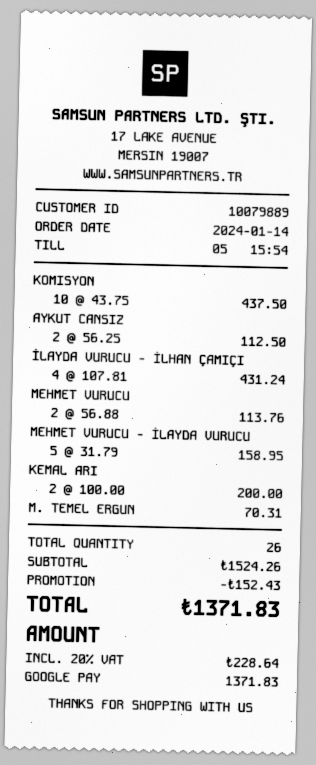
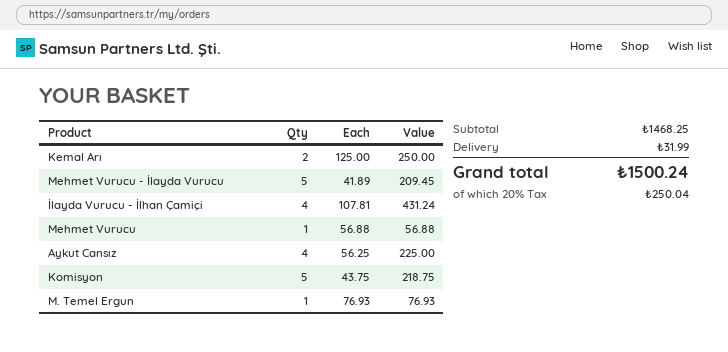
KOMISYON: 10 x 43.75 = 437.50 -> 5 x 43.75 = 218.75
AYKUT CANSIZ: 2 x 56.25 = 112.50 -> 4 x 56.25 = 225.00
MEHMET VURUCU: 2 x 56.88 = 113.76 -> 1 x 56.88 = 56.88
MEHMET VURUCU - İLAYDA VURUCU: 5 x 31.79 = 158.95 -> 5 x 41.89 = 209.45
KEMAL ARI: 2 x 100.00 = 200.00 -> 2 x 125.00 = 250.00
M. TEMEL ERGUN: 1 x 70.31 = 70.31 -> 1 x 76.93 = 76.93
subtotal: 1524.26 -> 1468.25
discount: 152.43 -> none
shipping: none -> 31.99
tax: 20% = 228.64 -> 20% = 250.04
total: 1371.83 -> 1500.24

